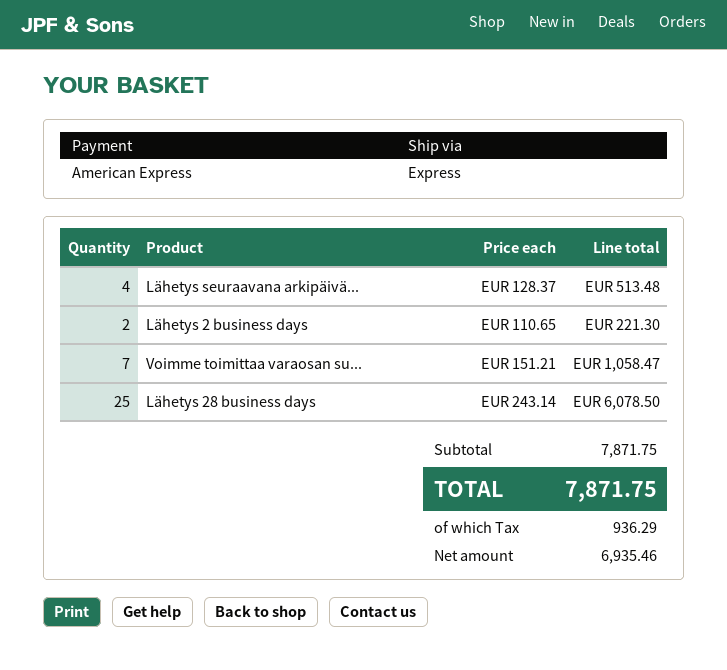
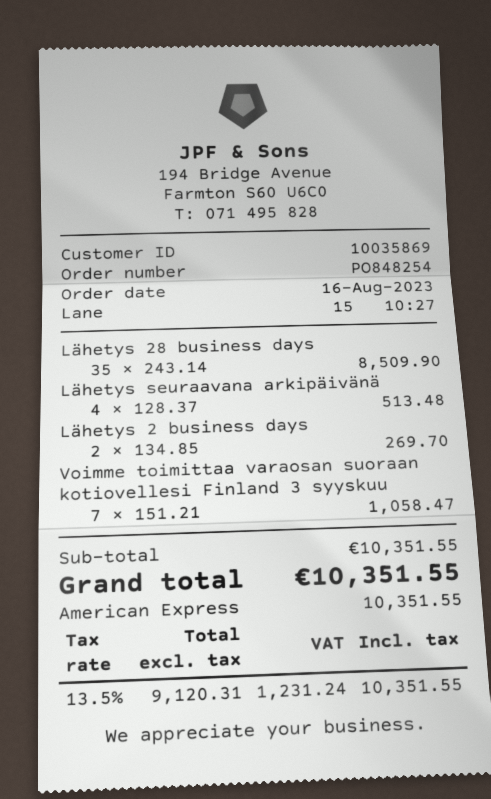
Lähetys 2 business days: 2 x 110.65 = 221.30 -> 2 x 134.85 = 269.70
Lähetys 28 business days: 25 x 243.14 = 6078.50 -> 35 x 243.14 = 8509.90
subtotal: 7871.75 -> 10351.55
net: 6935.46 -> 9120.31
tax: 936.29 -> 1231.24
total: 7871.75 -> 10351.55

